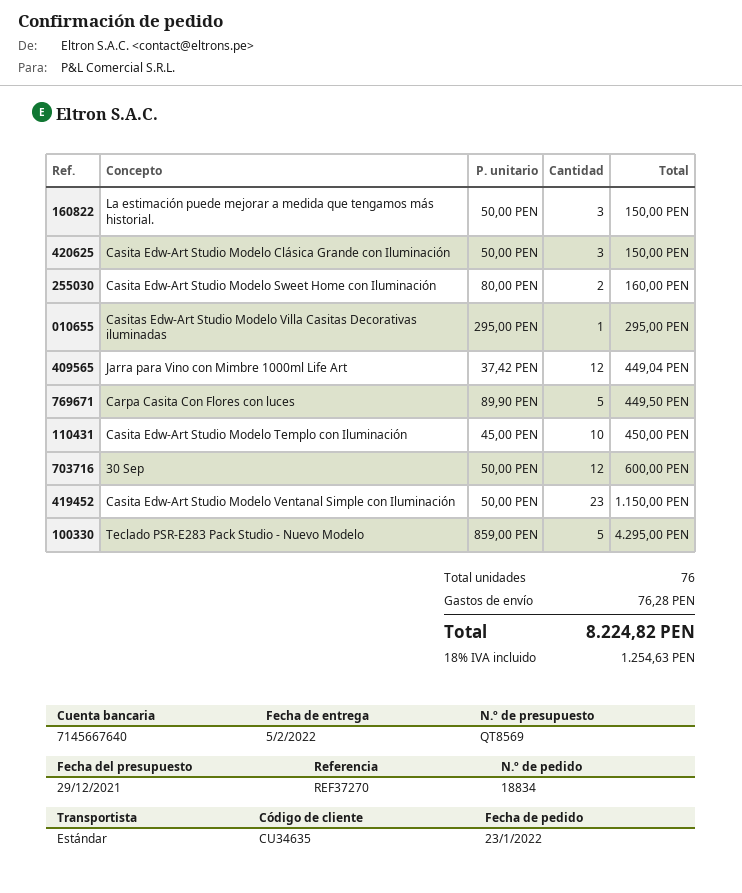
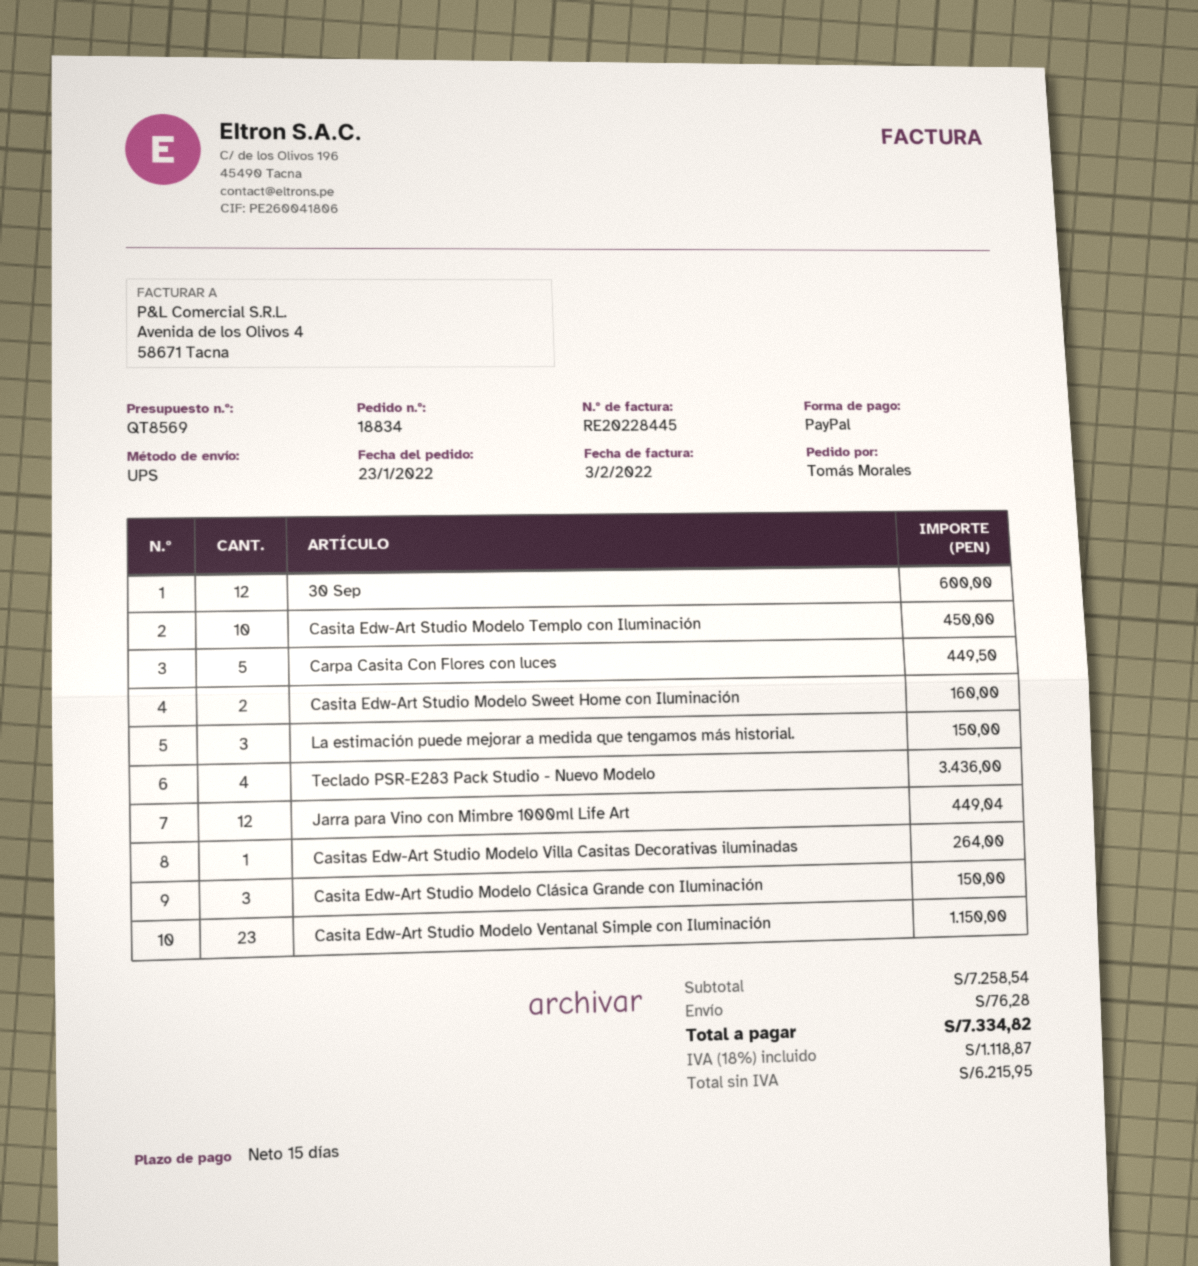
shipping method: standard -> UPS
Casitas Edw-Art Studio Modelo Villa Casitas Decorativas iluminadas: 1 for 295.00 -> 1 for 264.00
Teclado PSR-E283 Pack Studio - Nuevo Modelo: 5 for 4295.00 -> 4 for 3436.00
tax: 18% = 1254.63 -> 18% = 1118.87
total: 8224.82 -> 7334.82

